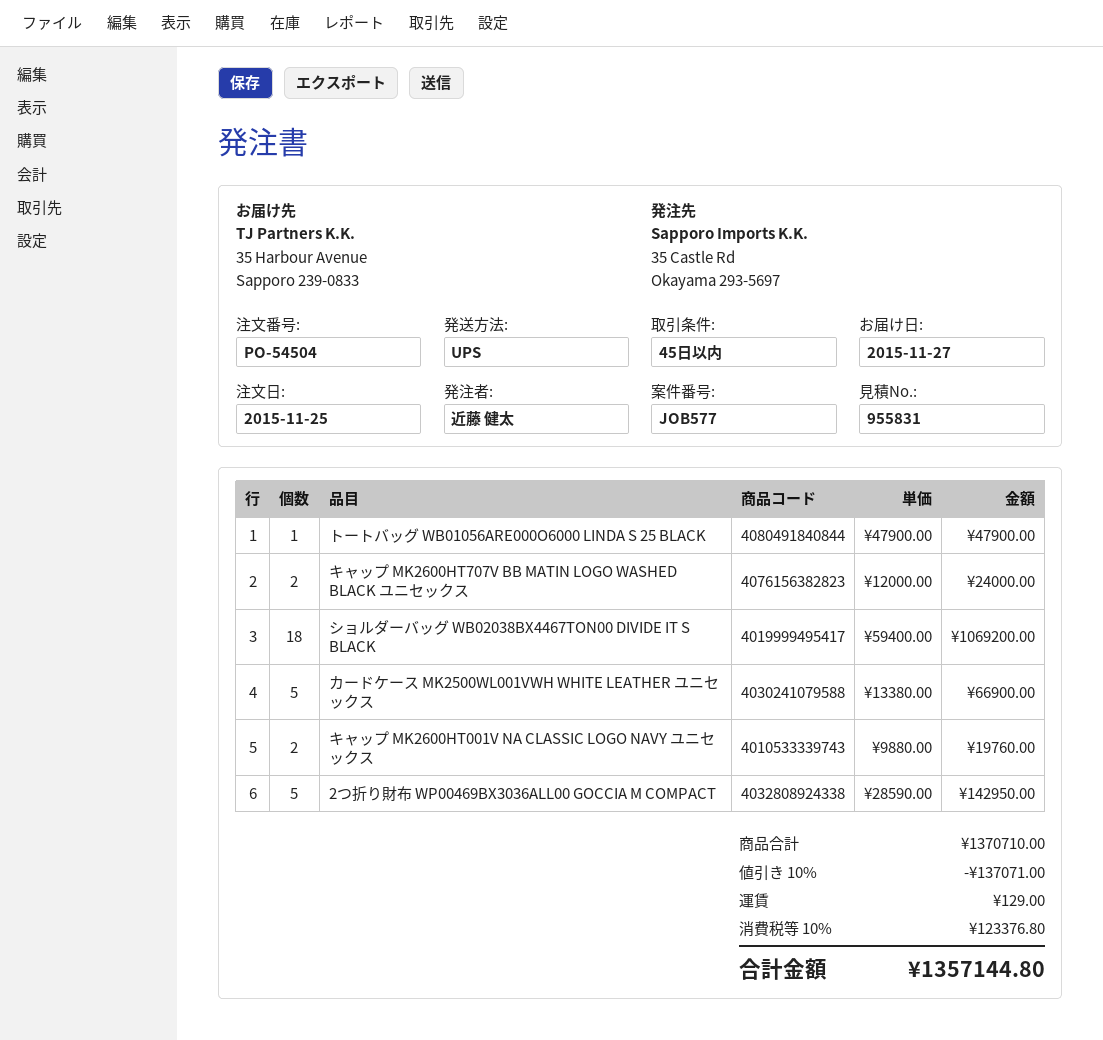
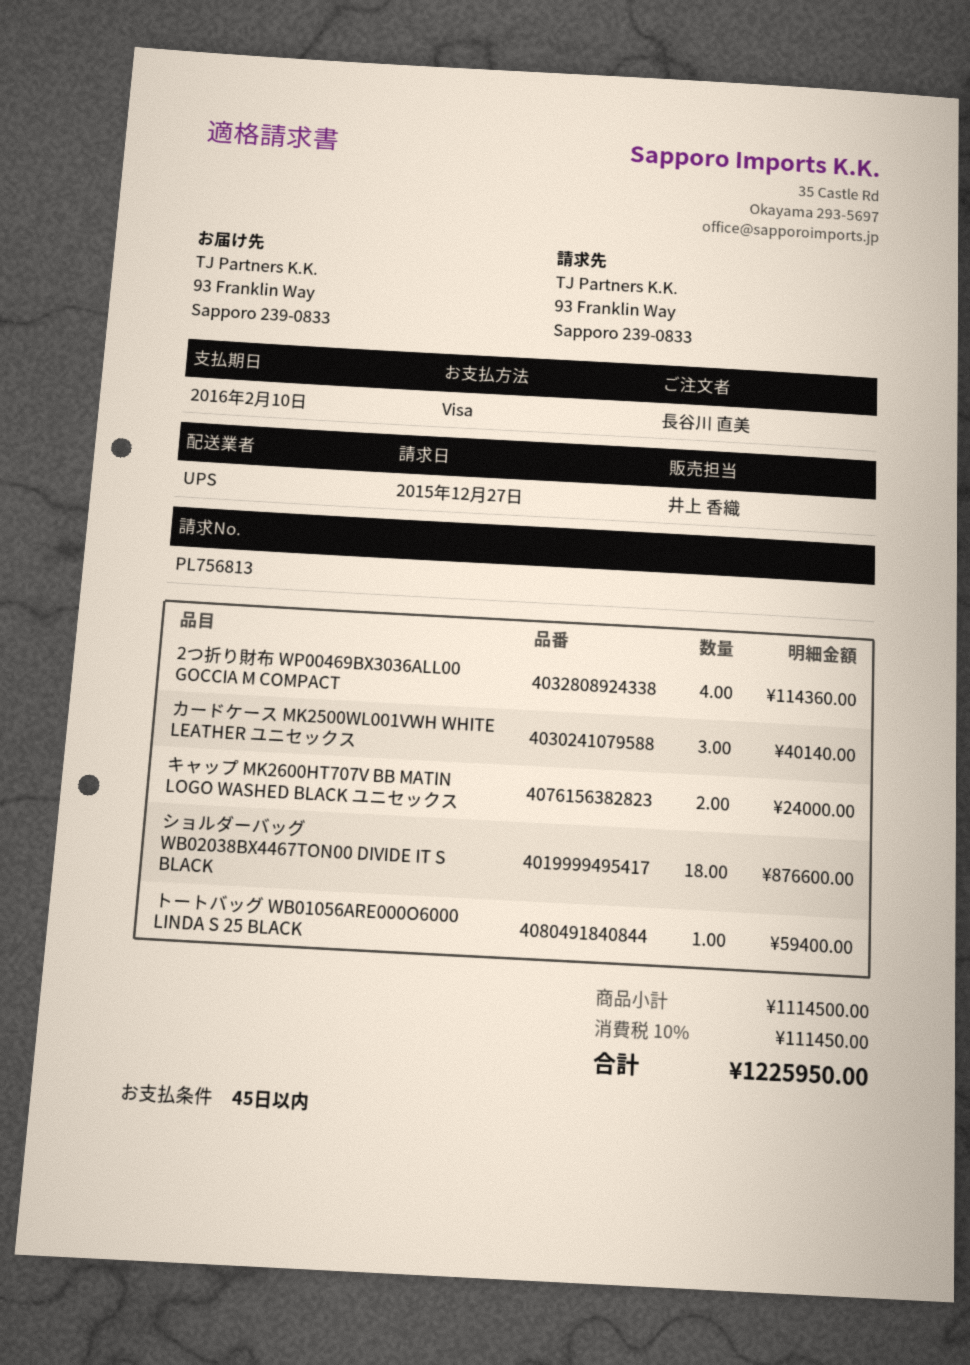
ordered by: 近藤 健太 -> 長谷川 直美
ship to: 35 Harbour Avenue, Sapporo 239-0833 -> 93 Franklin Way, Sapporo 239-0833
トートバッグ WB01056ARE000O6000 LINDA S 25 BLACK: 1 for 47900.00 -> 1 for 59400.00
ショルダーバッグ WB02038BX4467TON00 DIVIDE IT S BLACK: 18 for 1069200.00 -> 18 for 876600.00
カードケース MK2500WL001VWH WHITE LEATHER ユニセックス: 5 for 66900.00 -> 3 for 40140.00
キャップ MK2600HT001V NA CLASSIC LOGO NAVY ユニセックス: 2 for 19760.00 -> none
2つ折り財布 WP00469BX3036ALL00 GOCCIA M COMPACT: 5 for 142950.00 -> 4 for 114360.00
subtotal: 1370710.00 -> 1114500.00
discount: 10% = 137071.00 -> none
shipping: 129.00 -> none
tax: 10% = 123376.80 -> 10% = 111450.00
total: 1357144.80 -> 1225950.00

